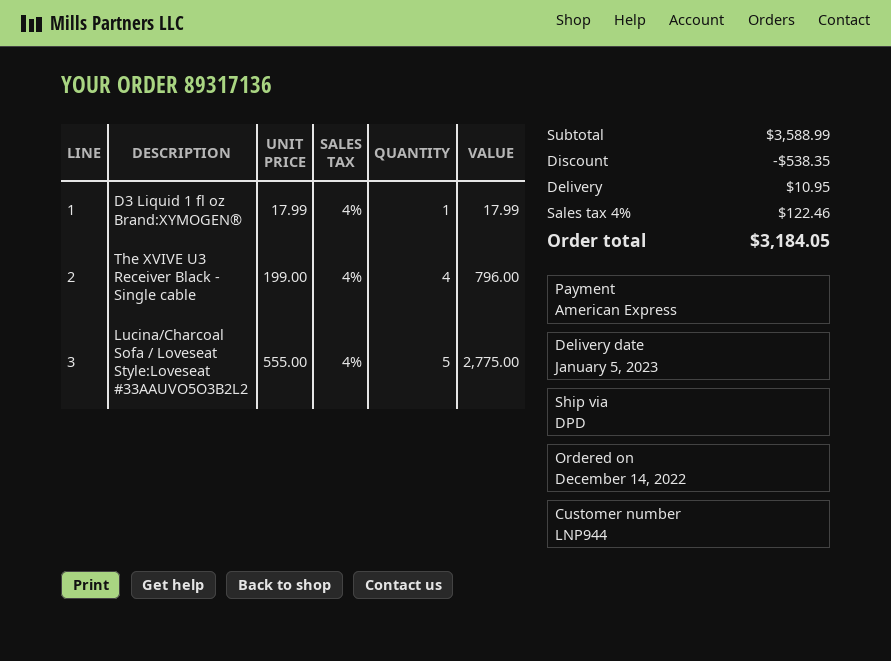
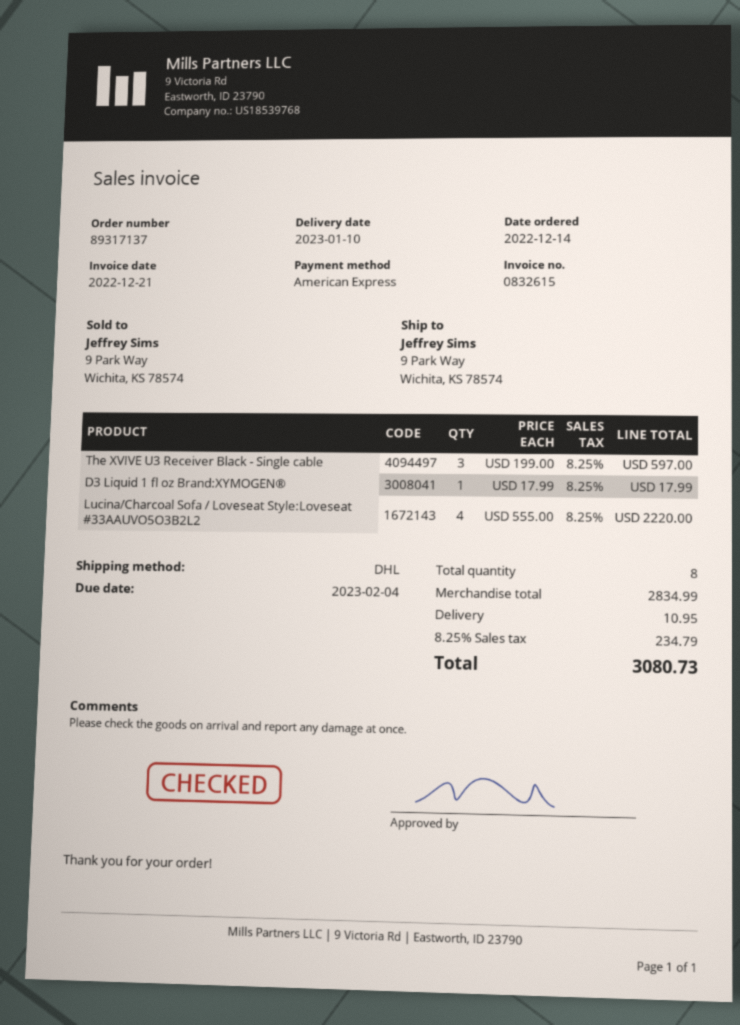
order number: 89317136 -> 89317137
delivery date: 2023-01-05 -> 2023-01-10
shipping method: DPD -> DHL
The XVIVE U3 Receiver Black - Single cable: 4 x 199.00 = 796.00 -> 3 x 199.00 = 597.00
Lucina/Charcoal Sofa / Loveseat Style:Loveseat #33AAUVO5O3B2L2: 5 x 555.00 = 2775.00 -> 4 x 555.00 = 2220.00
subtotal: 3588.99 -> 2834.99
discount: 538.35 -> none
tax: 4% = 122.46 -> 8.25% = 234.79
total: 3184.05 -> 3080.73

